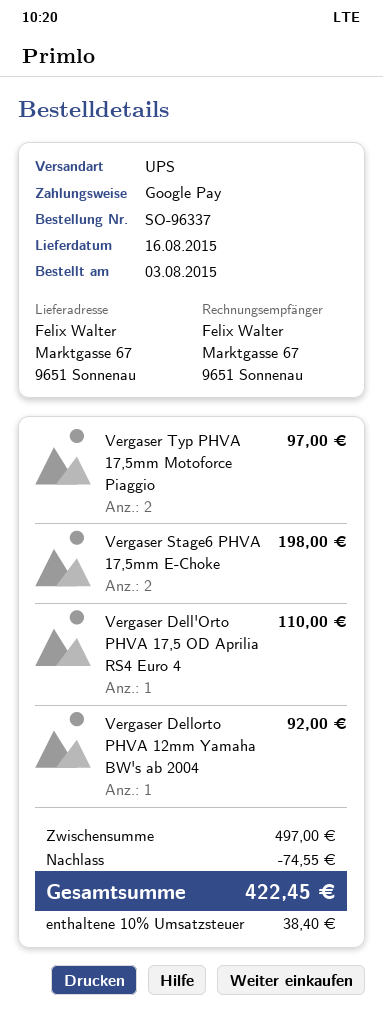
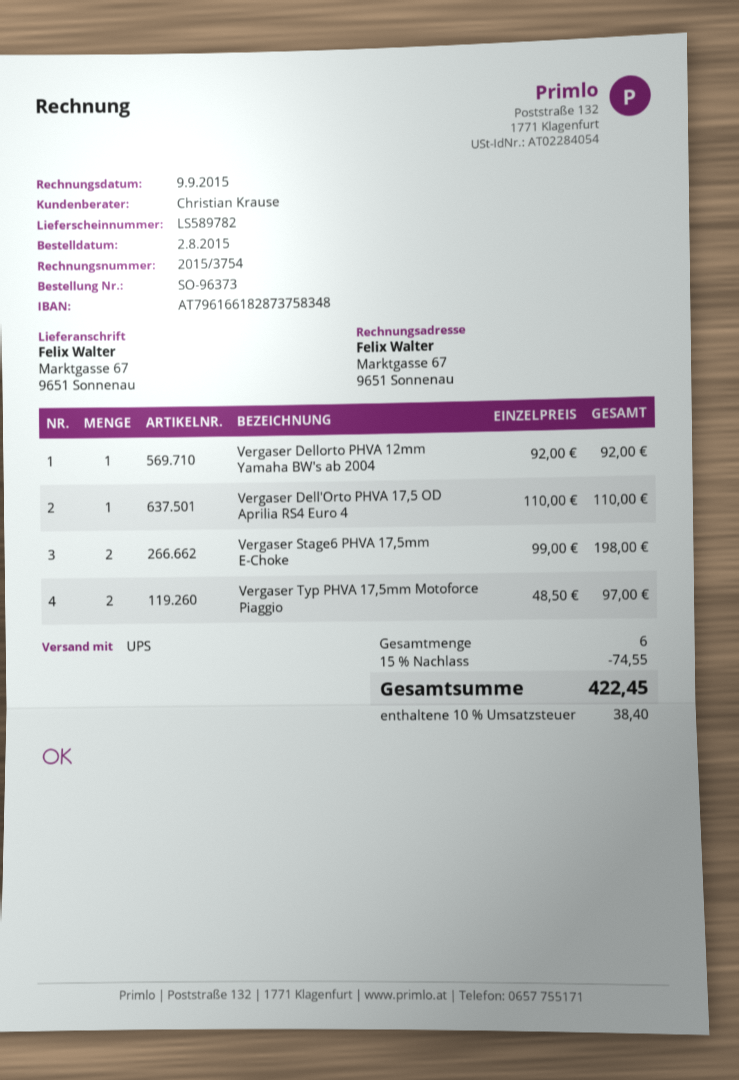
order number: SO-96337 -> SO-96373
order date: 2015-08-03 -> 2015-08-02

